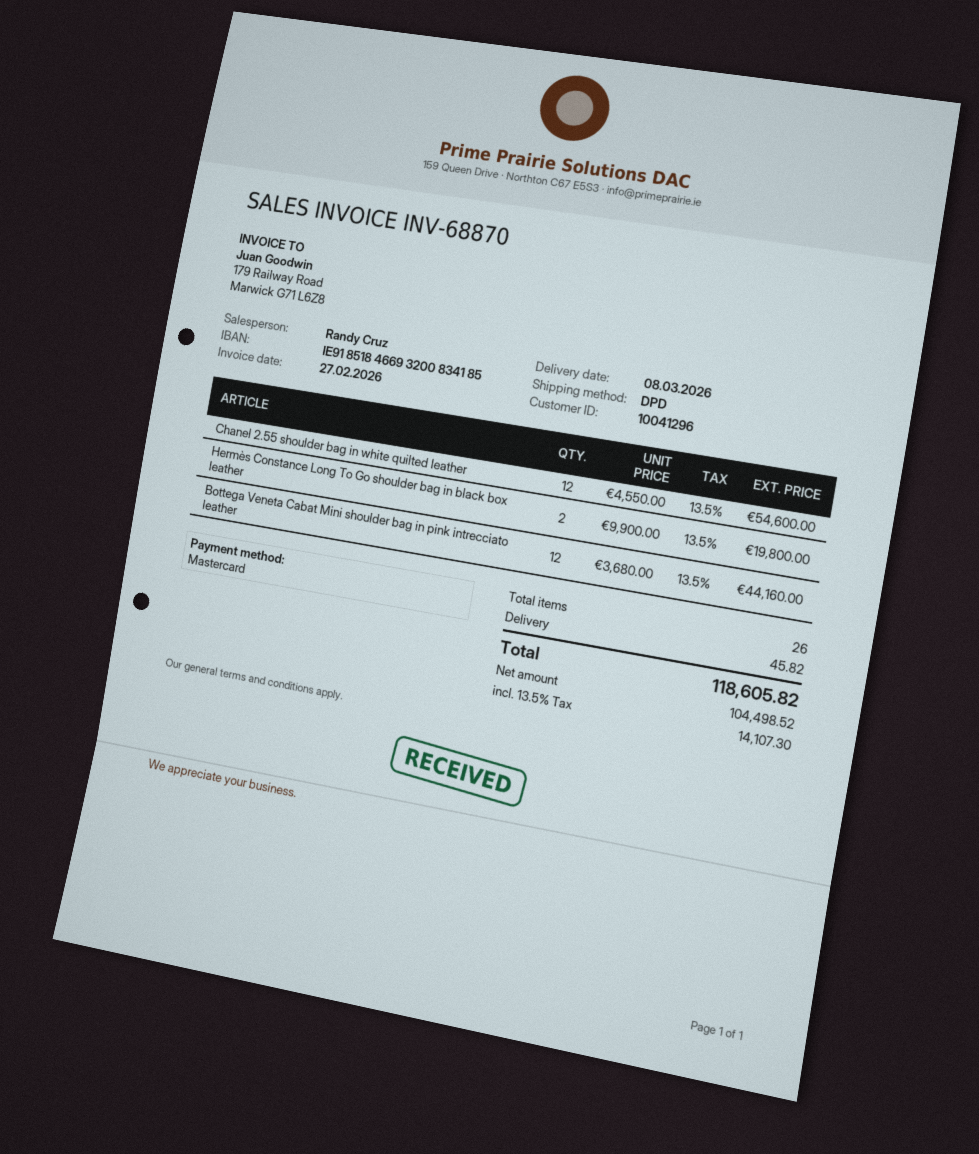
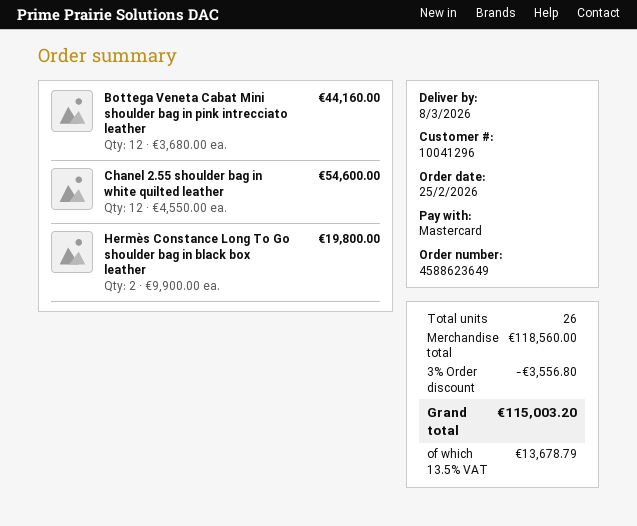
discount: none -> 3% = 3556.80
shipping: 45.82 -> none
tax: 13.5% = 14107.30 -> 13.5% = 13678.79
total: 118605.82 -> 115003.20

